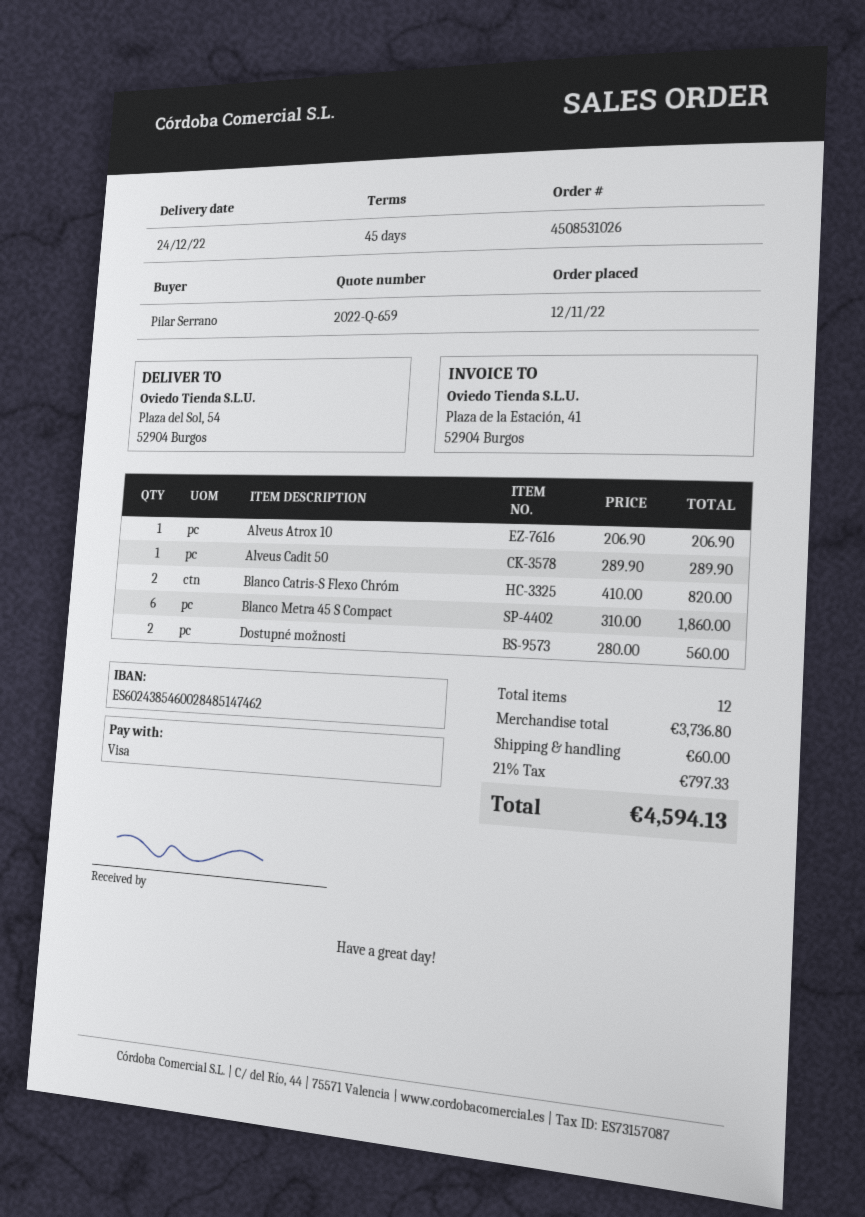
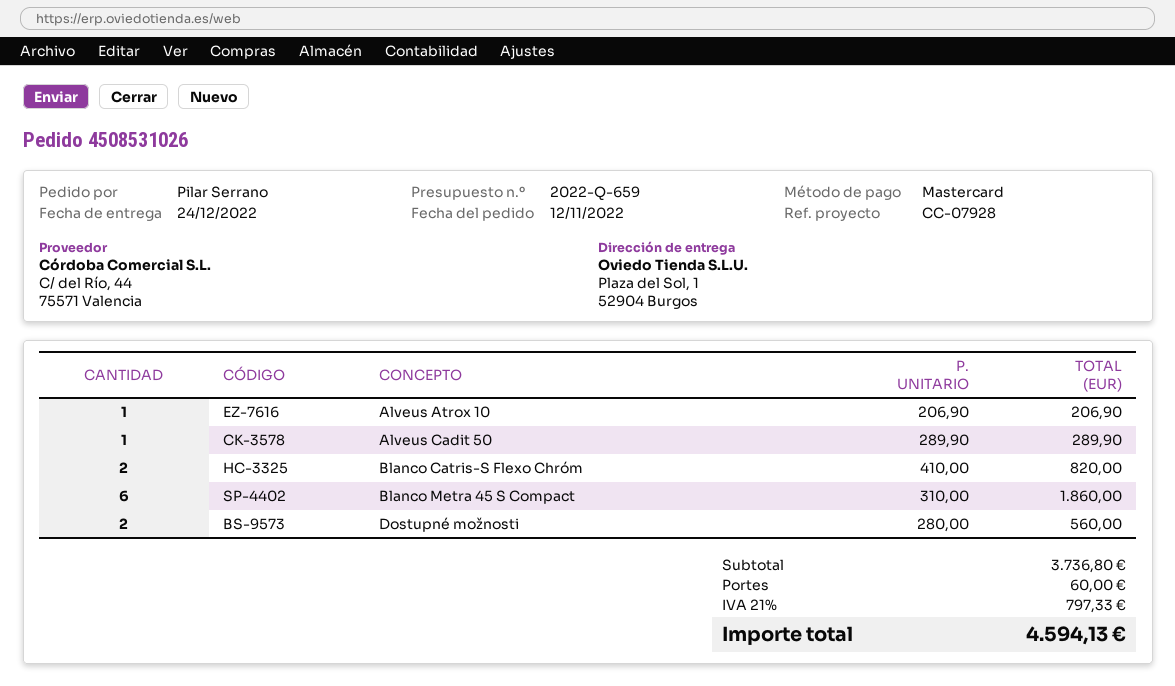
payment method: Visa -> Mastercard
ship to: Plaza del Sol, 54, 52904 Burgos -> Plaza del Sol, 1, 52904 Burgos

